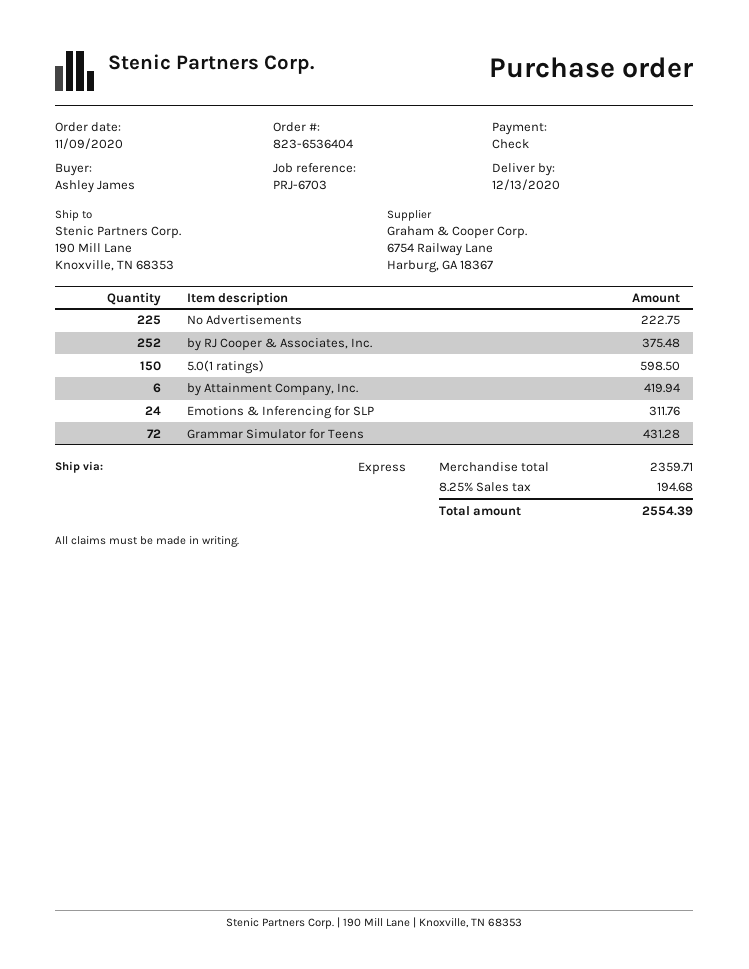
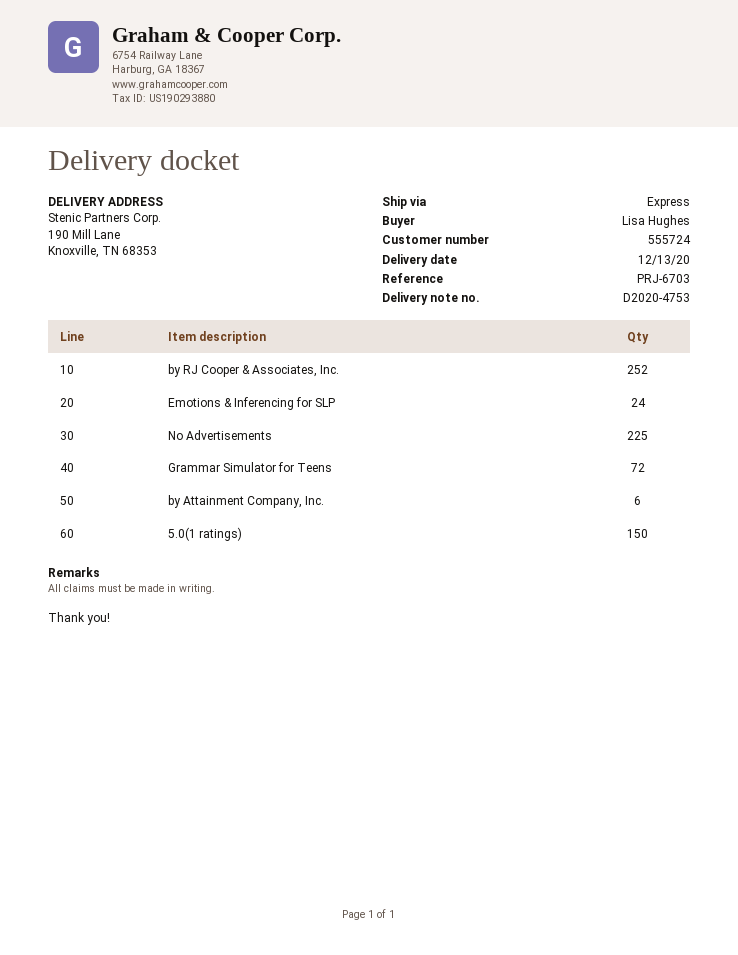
ordered by: Ashley James -> Lisa Hughes

